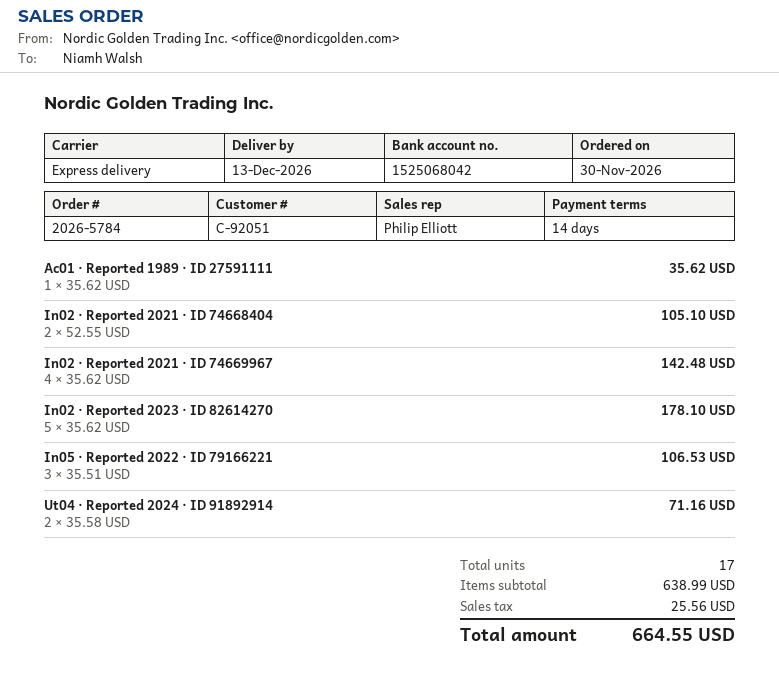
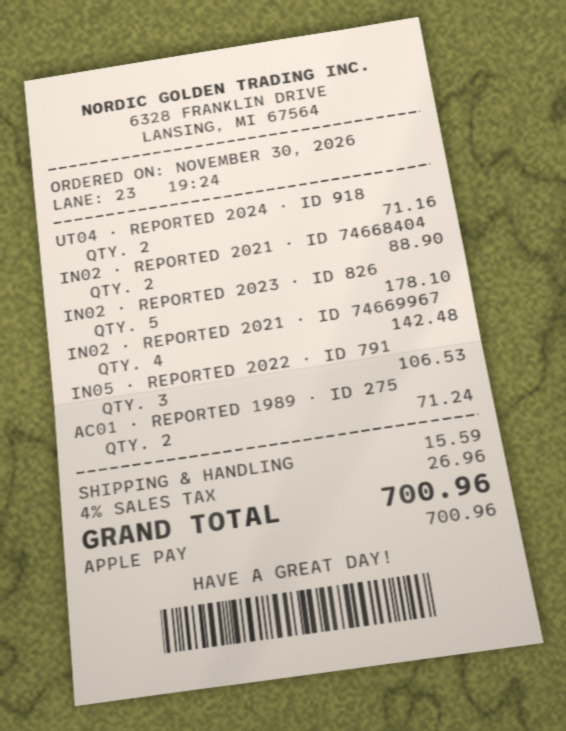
Ac01 · Reported 1989 · ID 27591111: 1 for 35.62 -> 2 for 71.24
In02 · Reported 2021 · ID 74668404: 2 for 105.10 -> 2 for 88.90
shipping: none -> 15.59
tax: 25.56 -> 26.96
total: 664.55 -> 700.96

